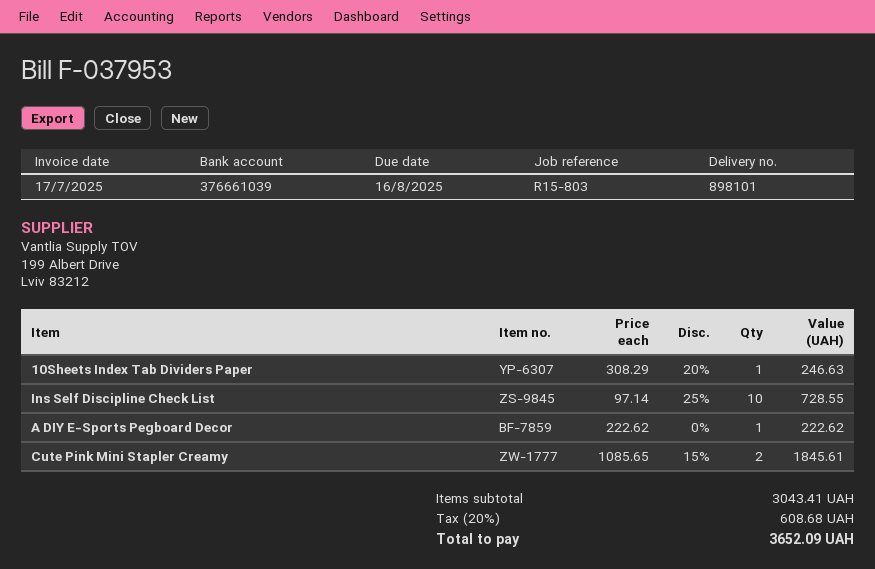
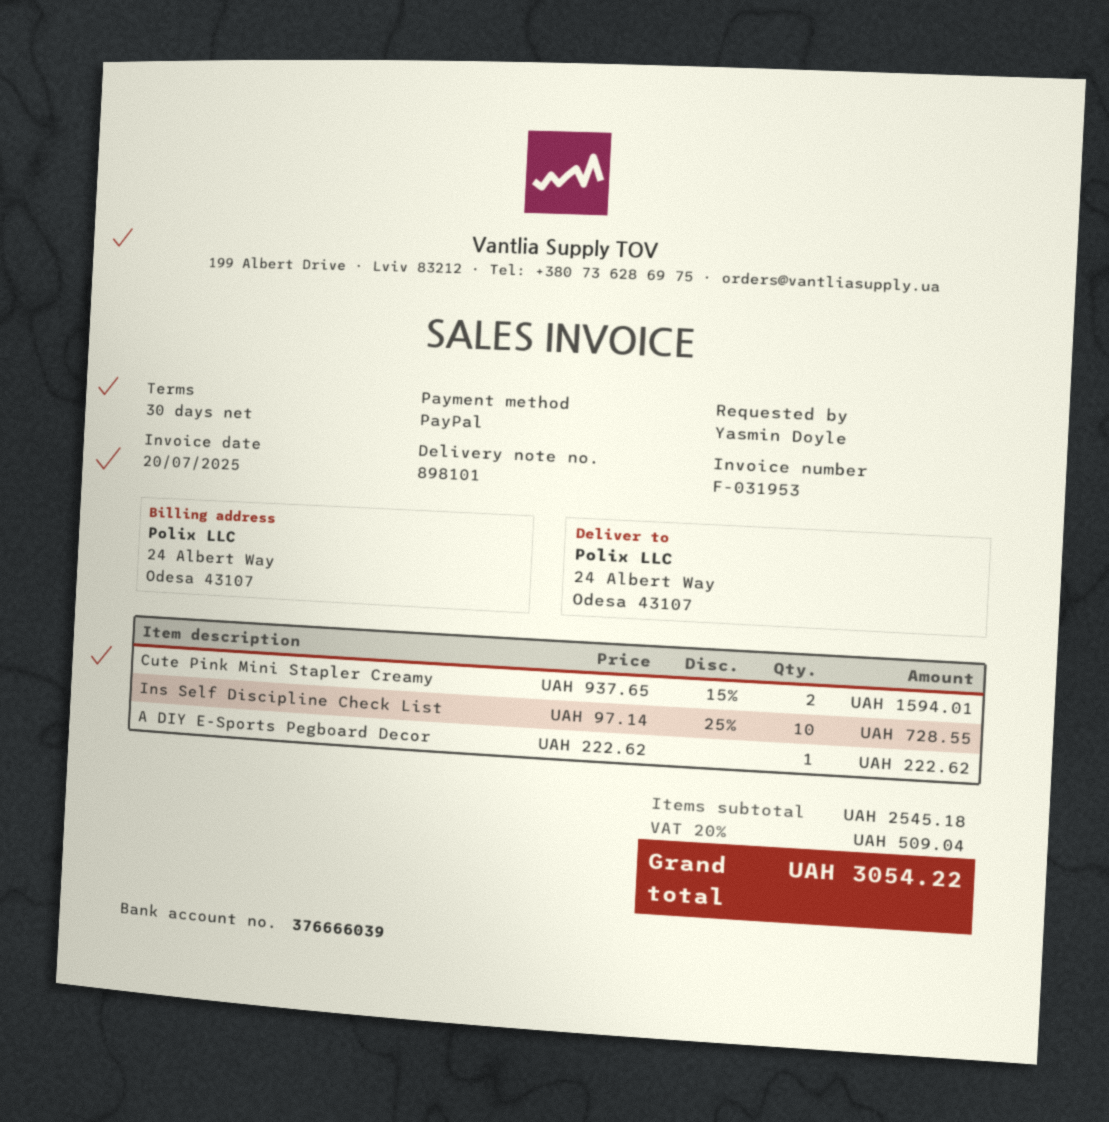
invoice number: F-037953 -> F-031953
invoice date: 2025-07-17 -> 2025-07-20
bank account: 376661039 -> 376666039
10Sheets Index Tab Dividers Paper: 1 x 308.29 - 20% = 246.63 -> none
Cute Pink Mini Stapler Creamy: 2 x 1085.65 - 15% = 1845.61 -> 2 x 937.65 - 15% = 1594.01
subtotal: 3043.41 -> 2545.18
tax: 20% = 608.68 -> 20% = 509.04
total: 3652.09 -> 3054.22

